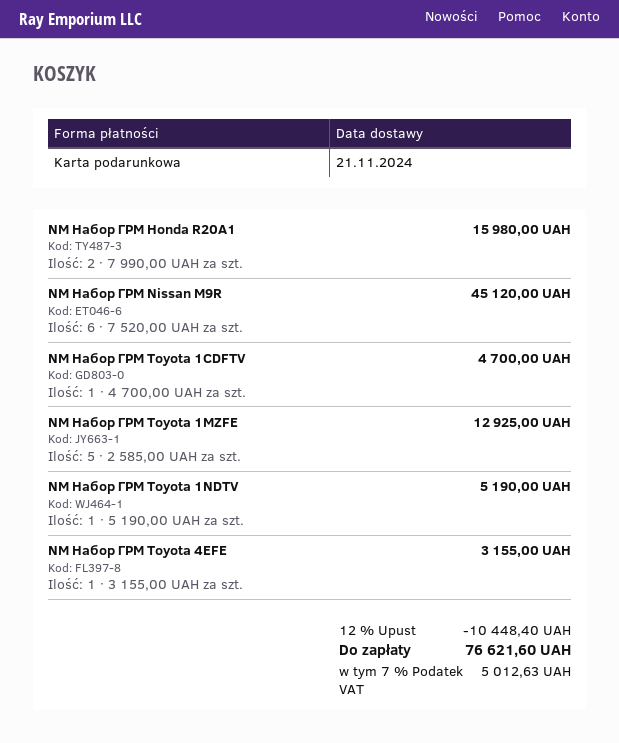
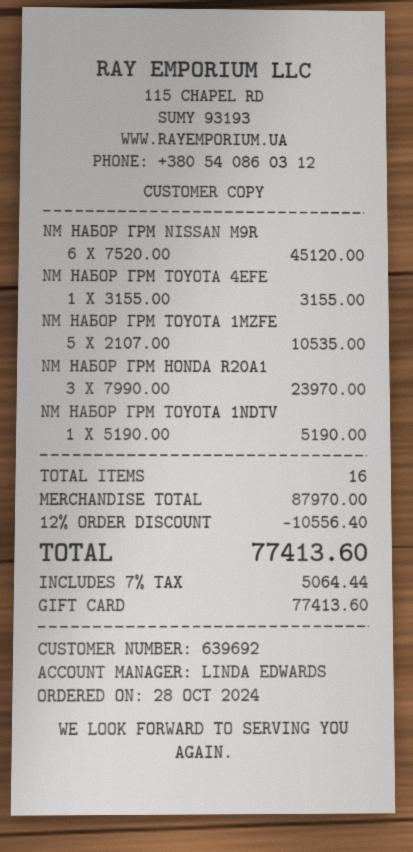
NM Набор ГРМ Honda R20A1: 2 x 7990.00 = 15980.00 -> 3 x 7990.00 = 23970.00
NM Набор ГРМ Toyota 1CDFTV: 1 x 4700.00 = 4700.00 -> none
NM Набор ГРМ Toyota 1MZFE: 5 x 2585.00 = 12925.00 -> 5 x 2107.00 = 10535.00
discount: 12% = 10448.40 -> 12% = 10556.40
tax: 7% = 5012.63 -> 7% = 5064.44
total: 76621.60 -> 77413.60

